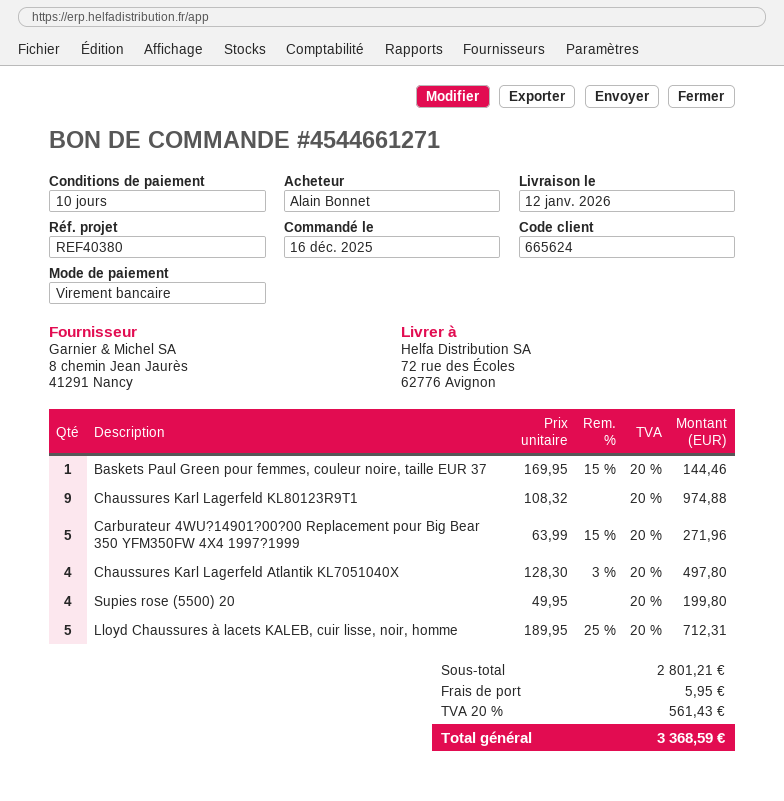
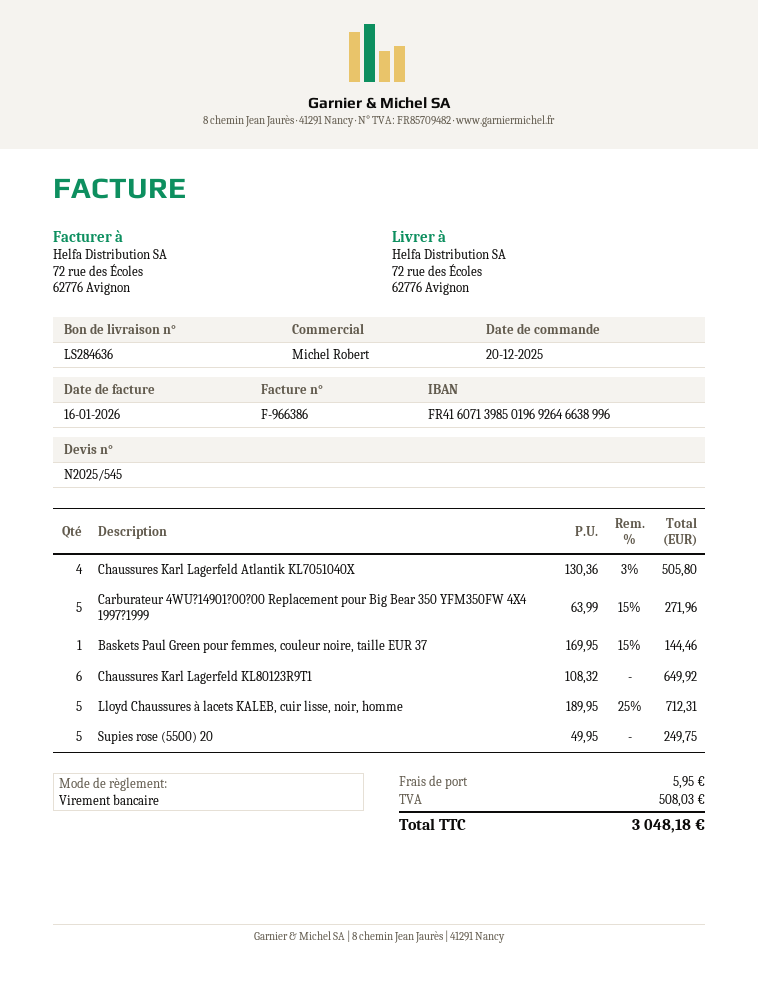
order date: 2025-12-16 -> 2025-12-20
Chaussures Karl Lagerfeld KL80123R9T1: 9 x 108.32 = 974.88 -> 6 x 108.32 = 649.92
Chaussures Karl Lagerfeld Atlantik KL7051040X: 4 x 128.30 - 3% = 497.80 -> 4 x 130.36 - 3% = 505.80
Supies rose (5500) 20: 4 x 49.95 = 199.80 -> 5 x 49.95 = 249.75
tax: 561.43 -> 508.03
total: 3368.59 -> 3048.18

